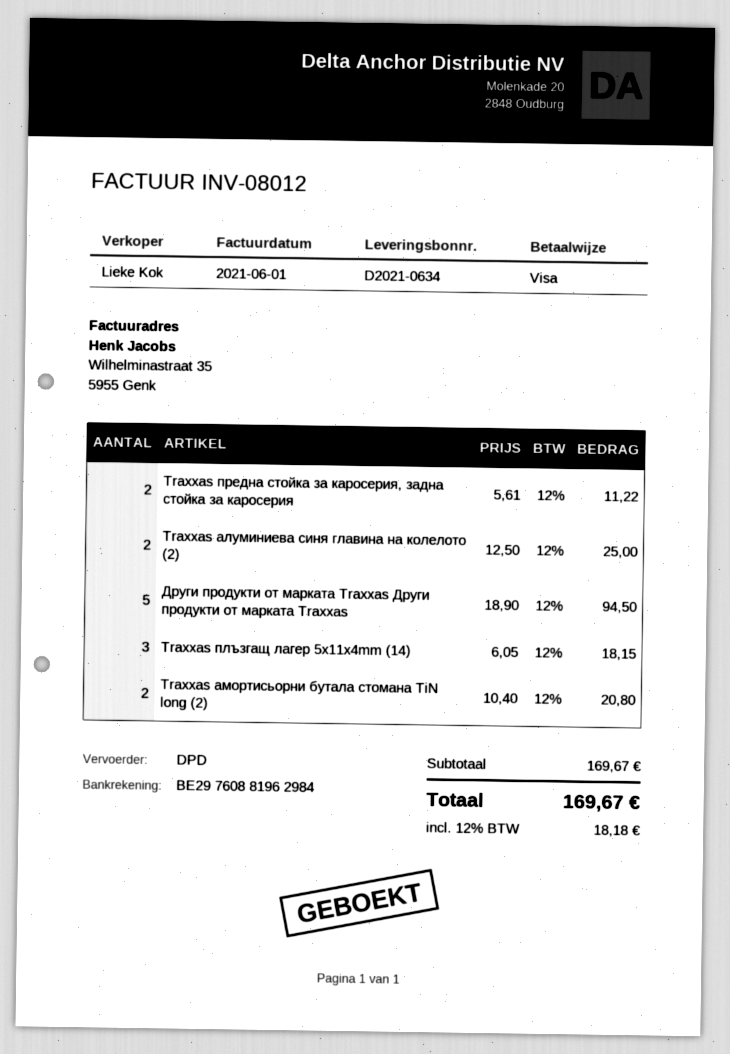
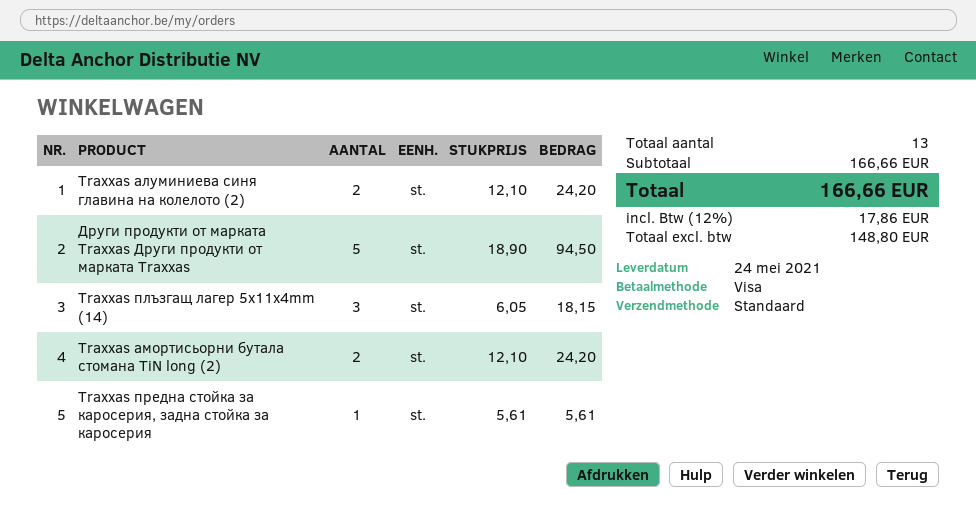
shipping method: DPD -> standard
Traxxas предна стойка за каросерия, задна стойка за каросерия: 2 x 5.61 = 11.22 -> 1 x 5.61 = 5.61
Traxxas алуминиева синя главина на колелото (2): 2 x 12.50 = 25.00 -> 2 x 12.10 = 24.20
Traxxas амортисьорни бутала стомана TiN long (2): 2 x 10.40 = 20.80 -> 2 x 12.10 = 24.20
subtotal: 169.67 -> 166.66
tax: 12% = 18.18 -> 12% = 17.86
total: 169.67 -> 166.66

